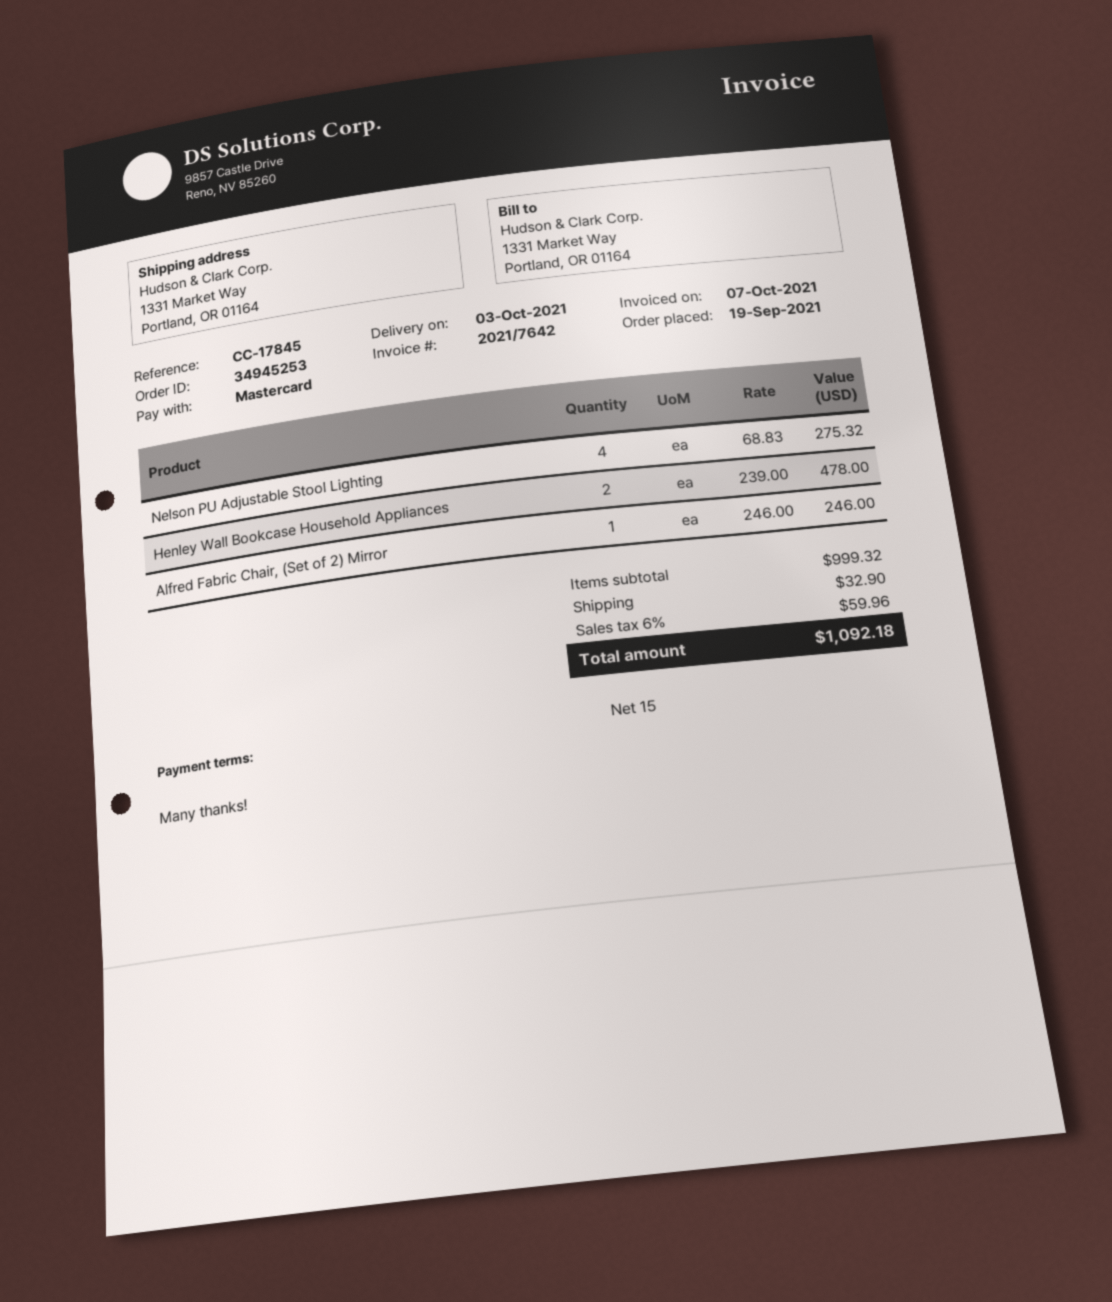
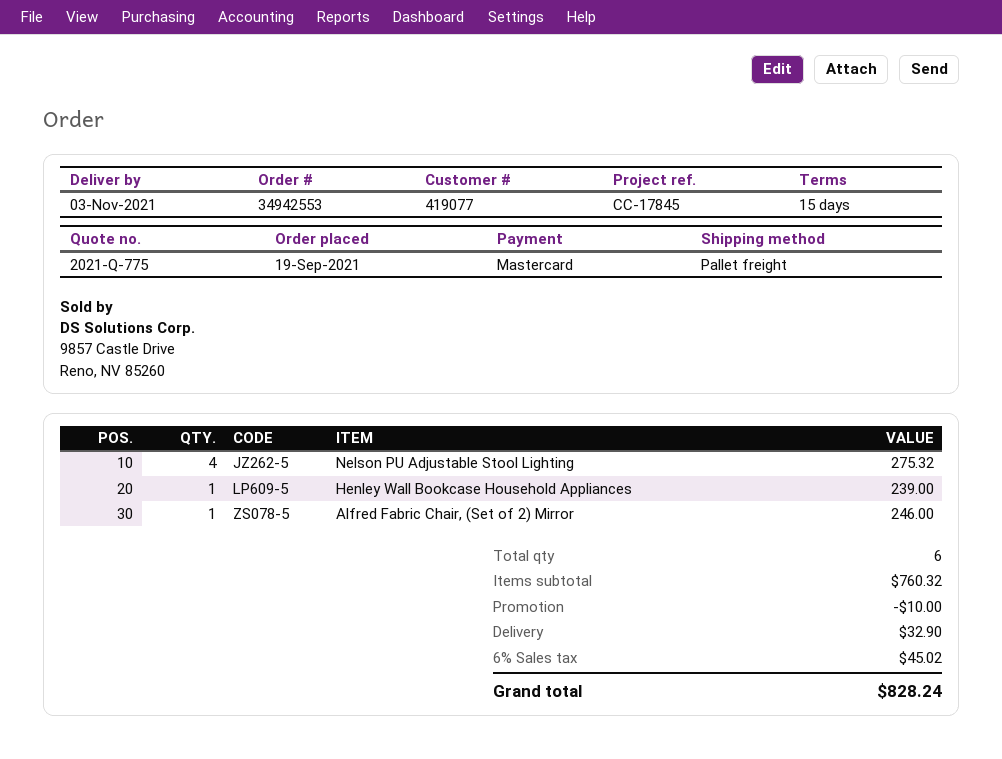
order number: 34945253 -> 34942553
delivery date: 2021-10-03 -> 2021-11-03
Henley Wall Bookcase Household Appliances: 2 for 478.00 -> 1 for 239.00
subtotal: 999.32 -> 760.32
discount: none -> 10.00
tax: 6% = 59.96 -> 6% = 45.02
total: 1092.18 -> 828.24

